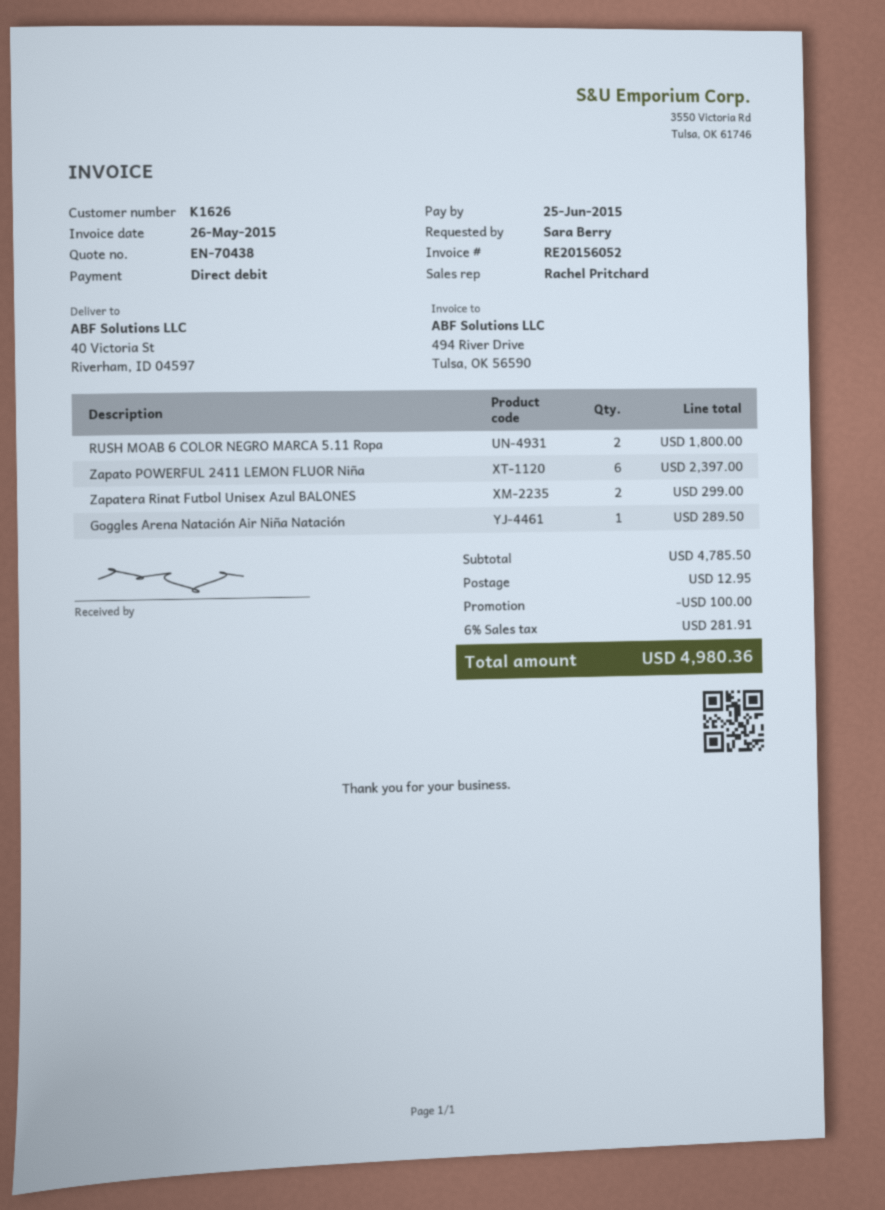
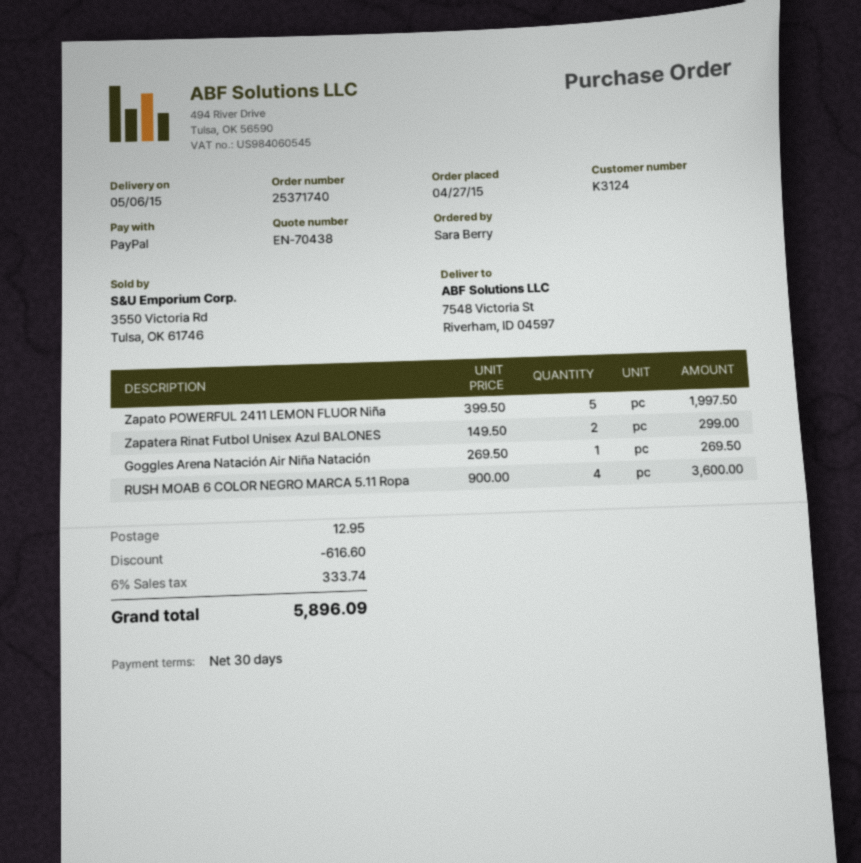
customer number: K1626 -> K3124
payment method: direct debit -> PayPal
ship to: 40 Victoria St, Riverham, ID 04597 -> 7548 Victoria St, Riverham, ID 04597
RUSH MOAB 6 COLOR NEGRO MARCA 5.11 Ropa: 2 for 1800.00 -> 4 for 3600.00
Zapato POWERFUL 2411 LEMON FLUOR Niña: 6 for 2397.00 -> 5 for 1997.50
Goggles Arena Natación Air Niña Natación: 1 for 289.50 -> 1 for 269.50
discount: 100.00 -> 616.60
tax: 6% = 281.91 -> 6% = 333.74
total: 4980.36 -> 5896.09

